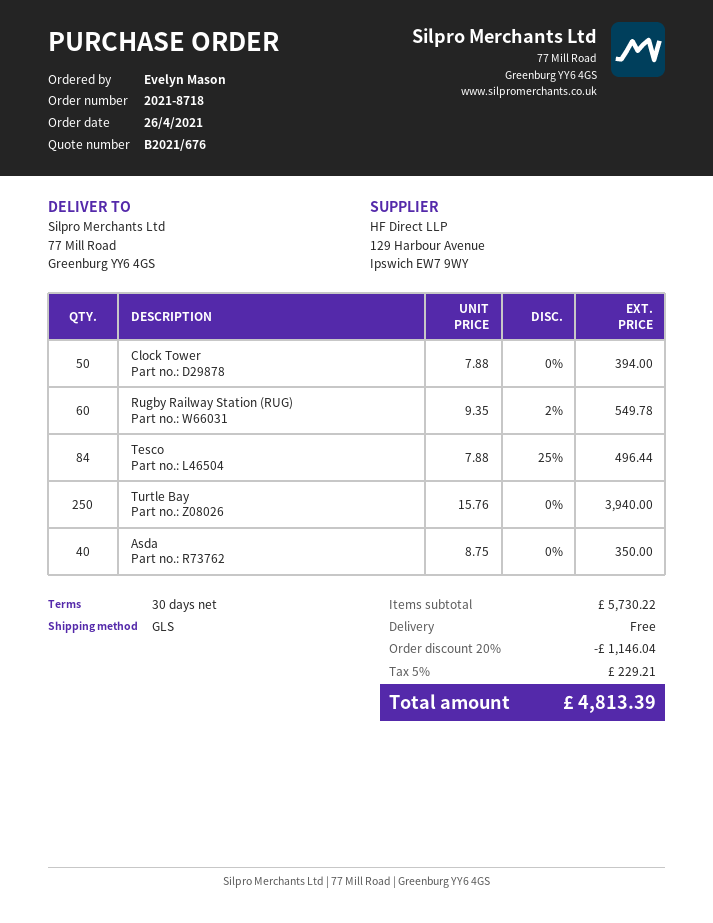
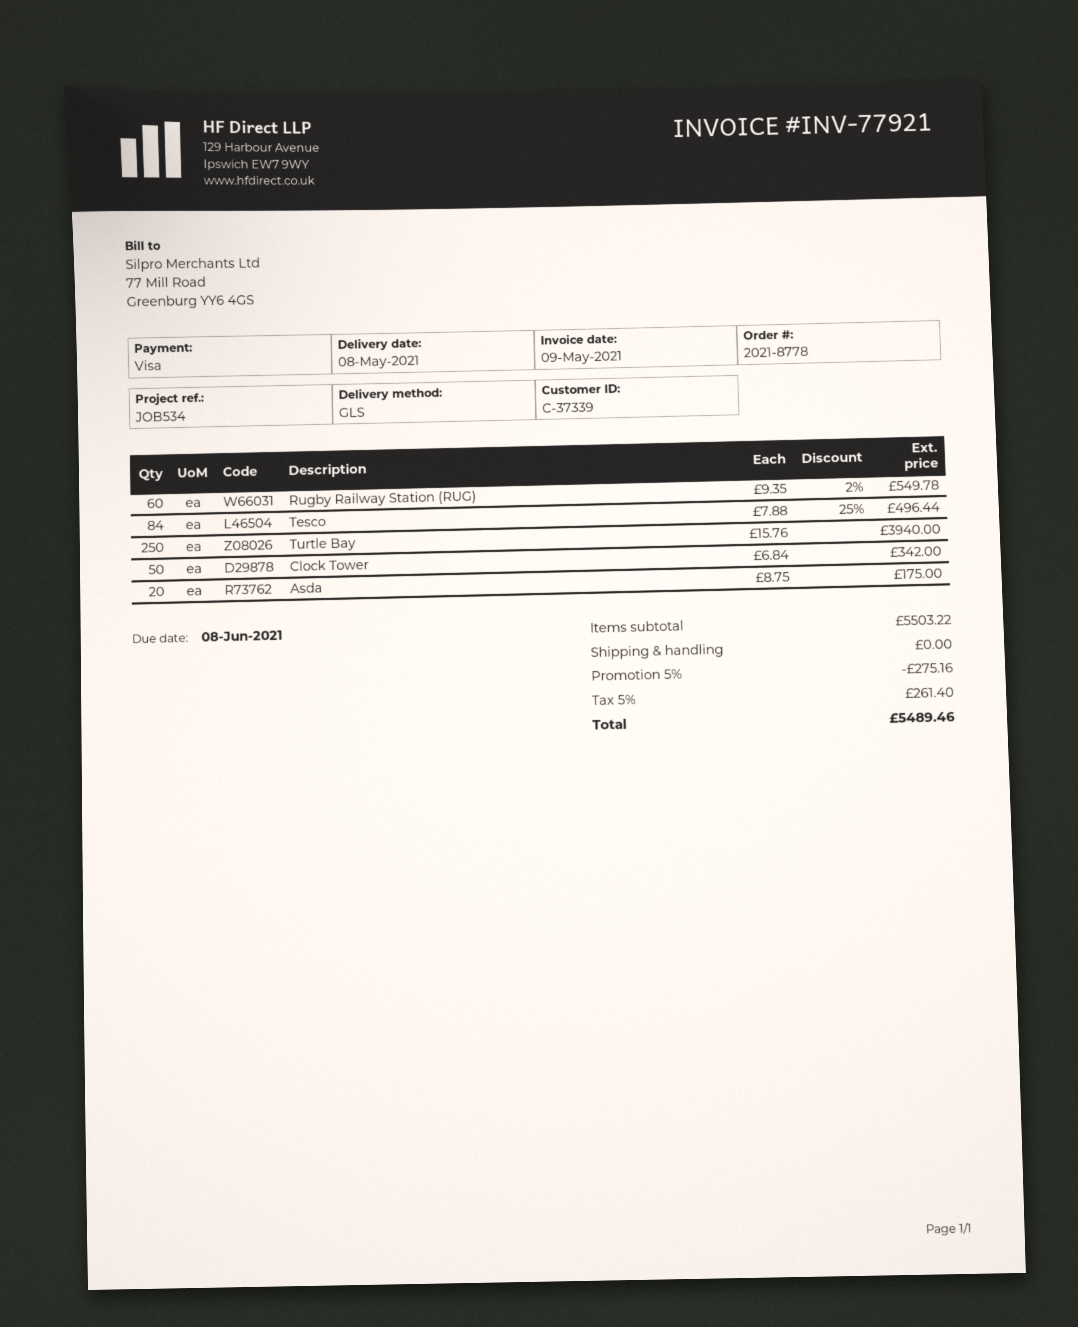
order number: 2021-8718 -> 2021-8778
Clock Tower: 50 x 7.88 = 394.00 -> 50 x 6.84 = 342.00
Asda: 40 x 8.75 = 350.00 -> 20 x 8.75 = 175.00
subtotal: 5730.22 -> 5503.22
discount: 20% = 1146.04 -> 5% = 275.16
tax: 5% = 229.21 -> 5% = 261.40
total: 4813.39 -> 5489.46

